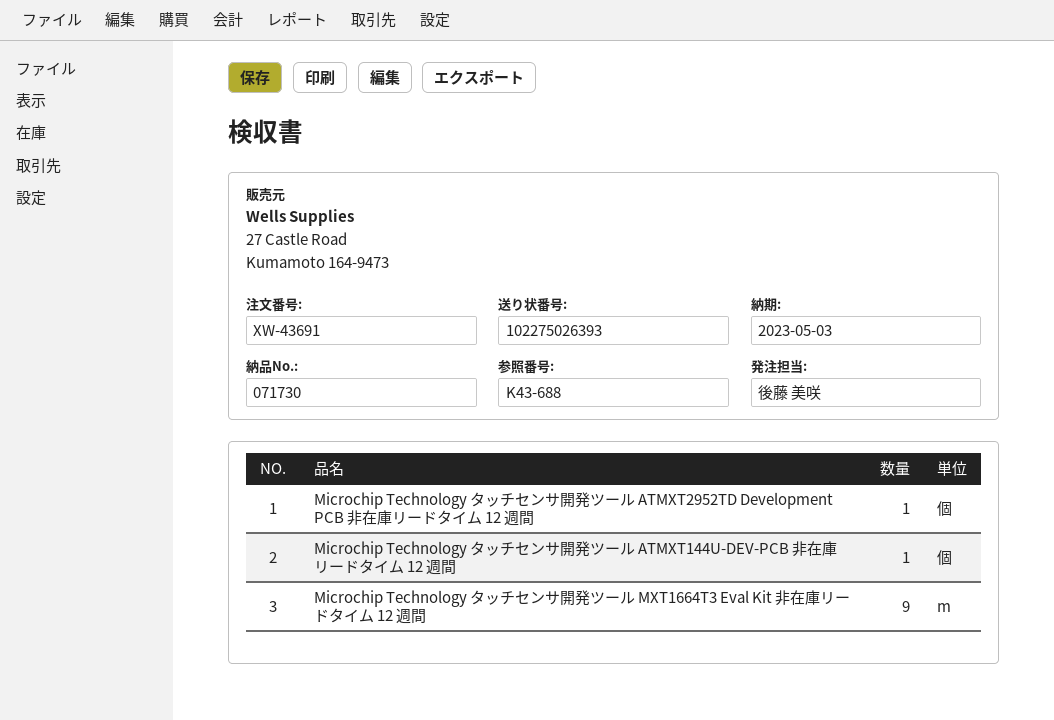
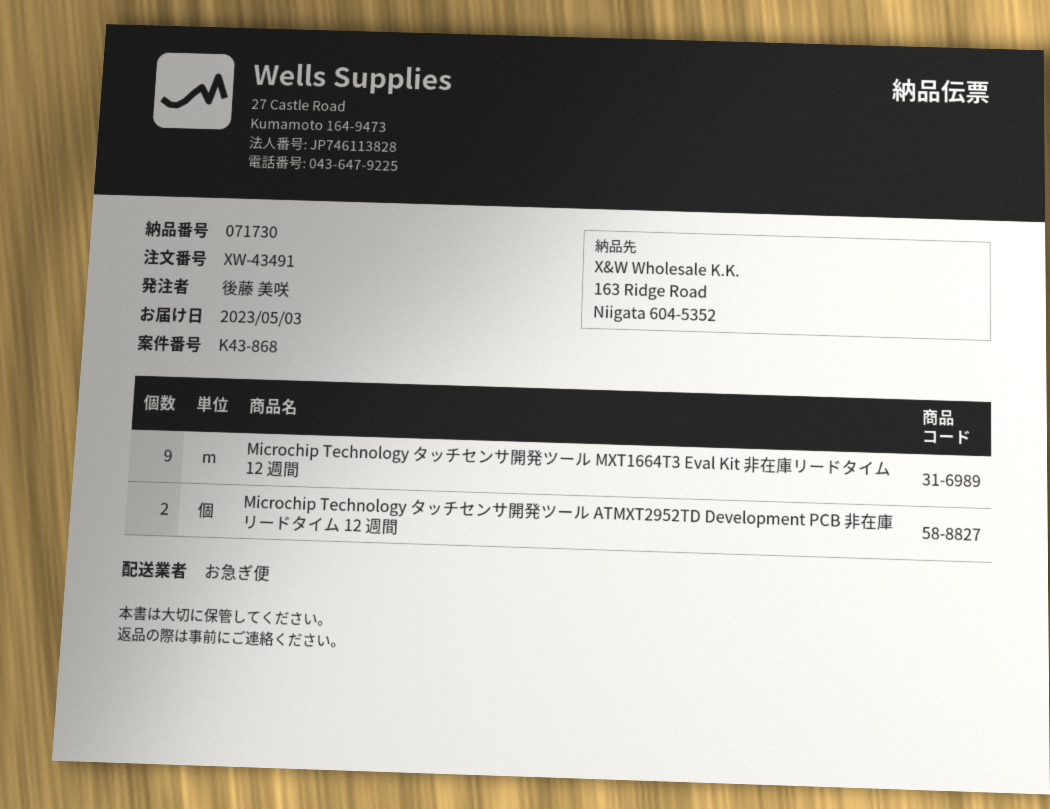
order number: XW-43691 -> XW-43491
reference: K43-688 -> K43-868
Microchip Technology タッチセンサ開発ツール ATMXT2952TD Development PCB 非在庫リードタイム 12 週間: 1 -> 2
Microchip Technology タッチセンサ開発ツール ATMXT144U-DEV-PCB 非在庫リードタイム 12 週間: 1 -> none

